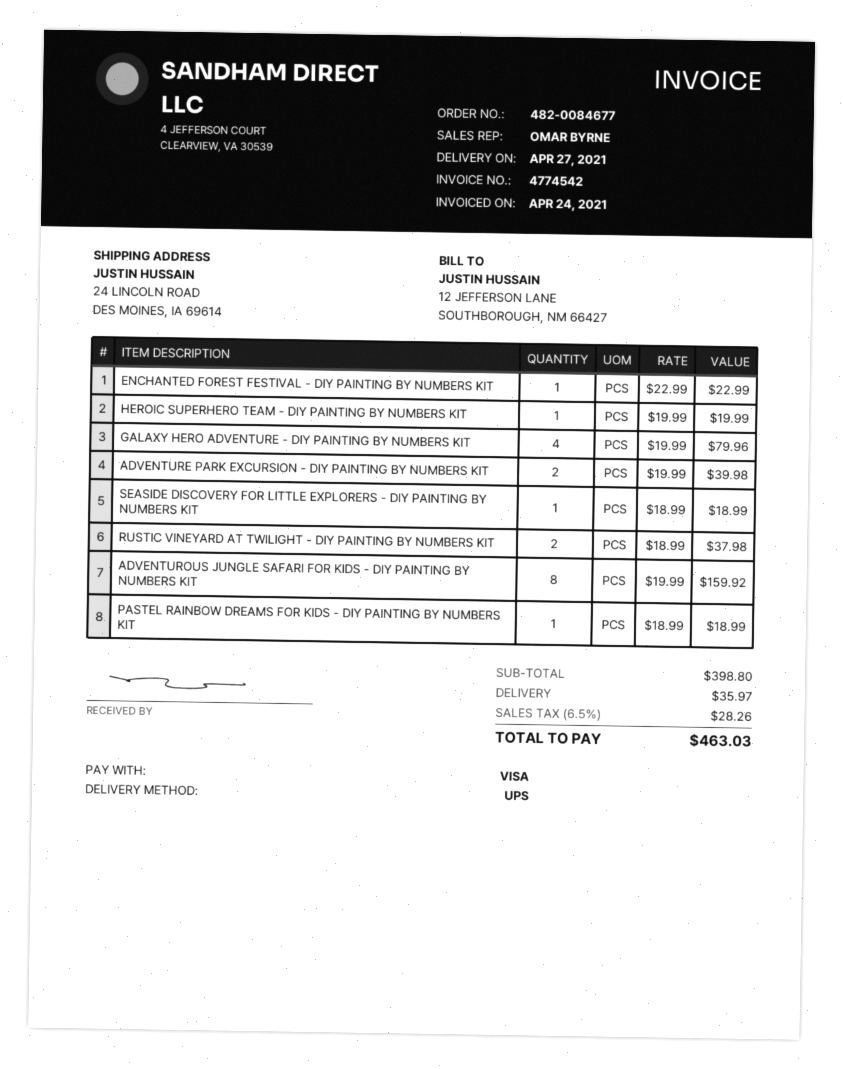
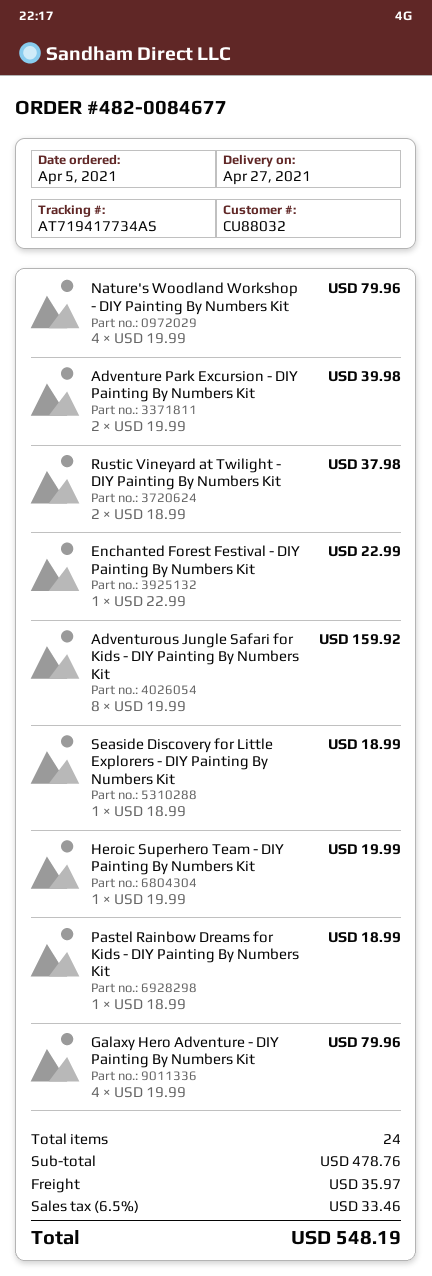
Nature's Woodland Workshop - DIY Painting By Numbers Kit: none -> 4 x 19.99 = 79.96
subtotal: 398.80 -> 478.76
tax: 6.5% = 28.26 -> 6.5% = 33.46
total: 463.03 -> 548.19

